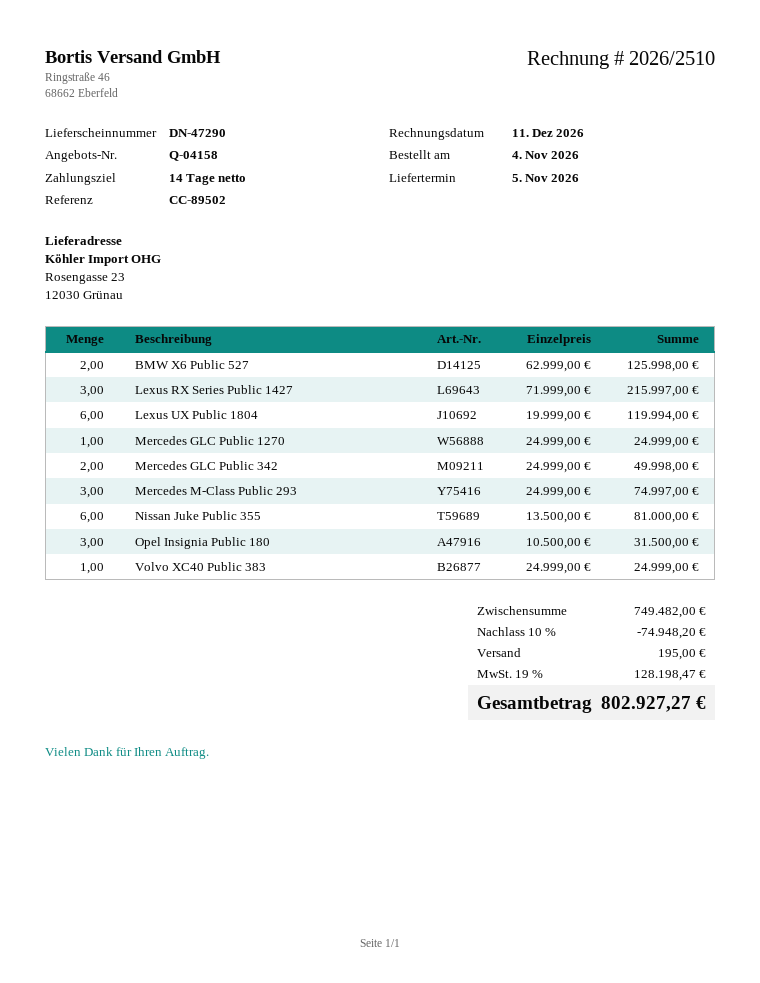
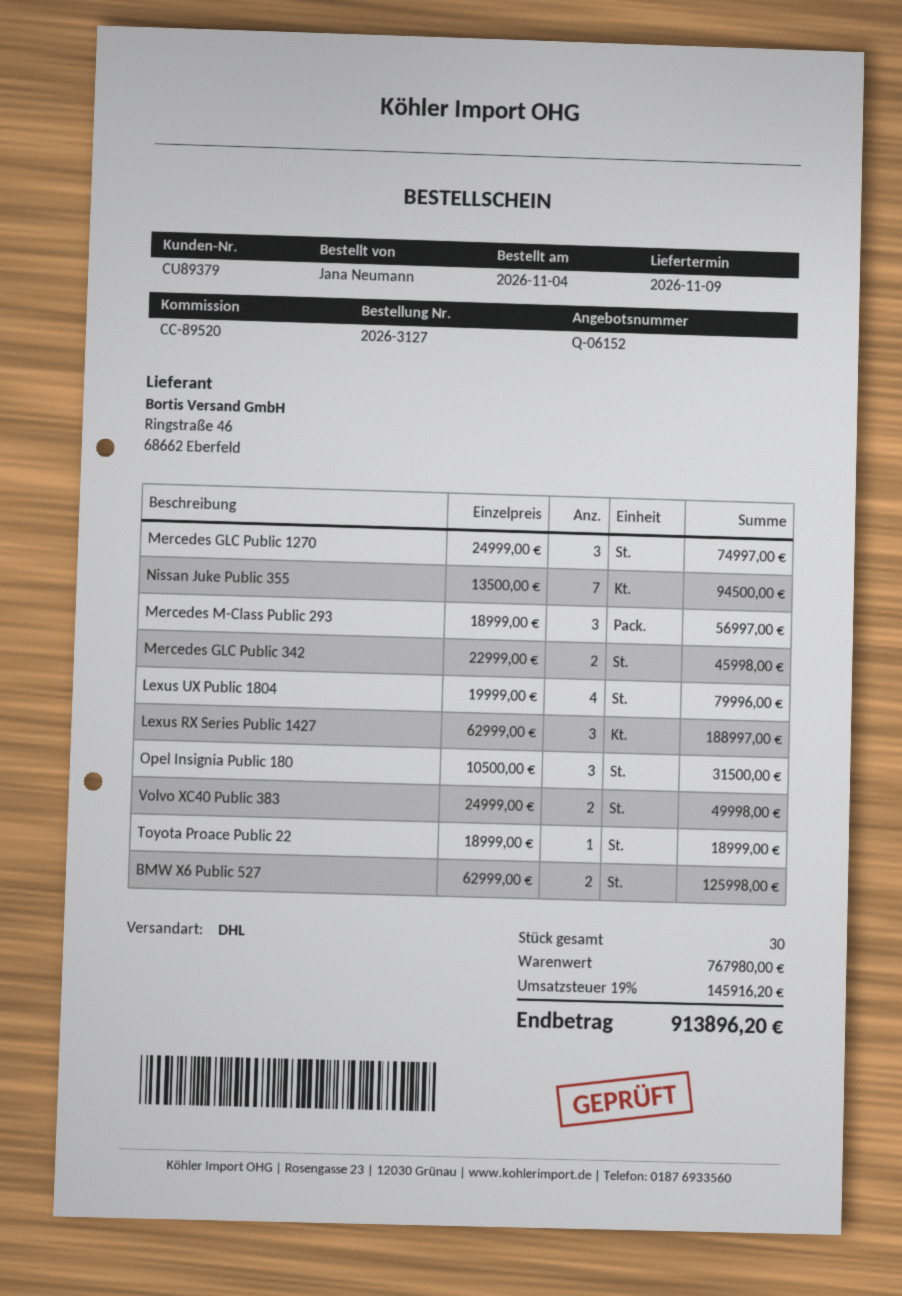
quote number: Q-04158 -> Q-06152
delivery date: 2026-11-05 -> 2026-11-09
reference: CC-89502 -> CC-89520
Lexus RX Series Public 1427: 3 x 71999.00 = 215997.00 -> 3 x 62999.00 = 188997.00
Lexus UX Public 1804: 6 x 19999.00 = 119994.00 -> 4 x 19999.00 = 79996.00
Mercedes GLC Public 1270: 1 x 24999.00 = 24999.00 -> 3 x 24999.00 = 74997.00
Mercedes GLC Public 342: 2 x 24999.00 = 49998.00 -> 2 x 22999.00 = 45998.00
Mercedes M-Class Public 293: 3 x 24999.00 = 74997.00 -> 3 x 18999.00 = 56997.00
Nissan Juke Public 355: 6 x 13500.00 = 81000.00 -> 7 x 13500.00 = 94500.00
Volvo XC40 Public 383: 1 x 24999.00 = 24999.00 -> 2 x 24999.00 = 49998.00
Toyota Proace Public 22: none -> 1 x 18999.00 = 18999.00
subtotal: 749482.00 -> 767980.00
discount: 10% = 74948.20 -> none
shipping: 195.00 -> none
tax: 19% = 128198.47 -> 19% = 145916.20
total: 802927.27 -> 913896.20

